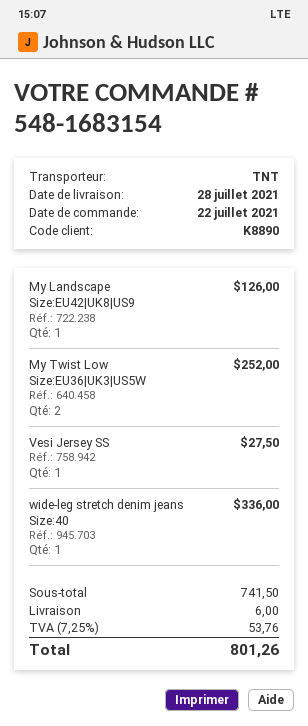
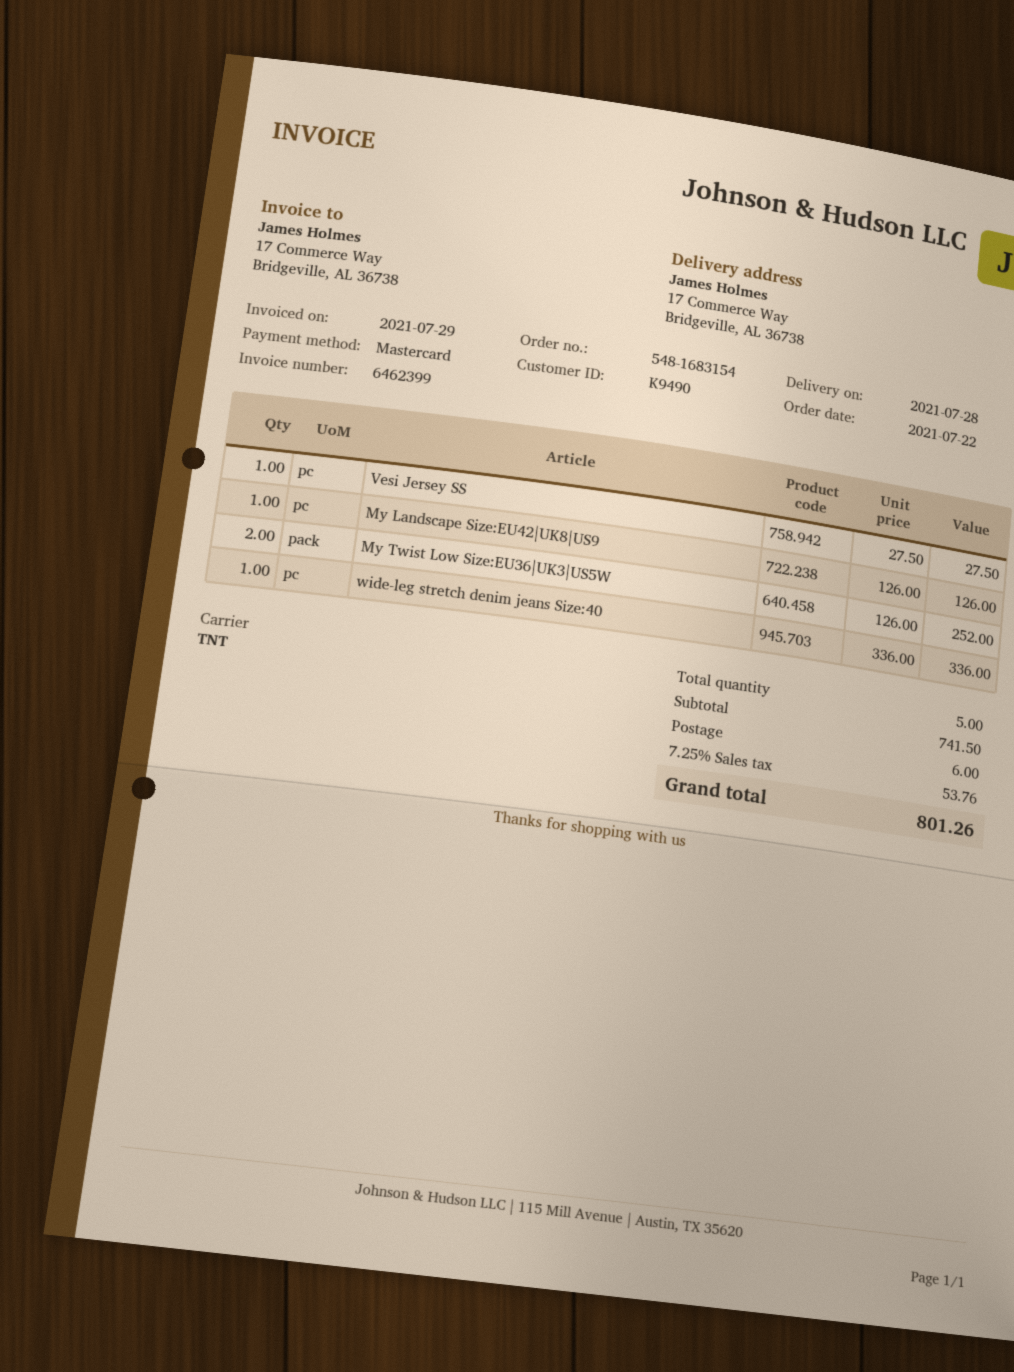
customer number: K8890 -> K9490

